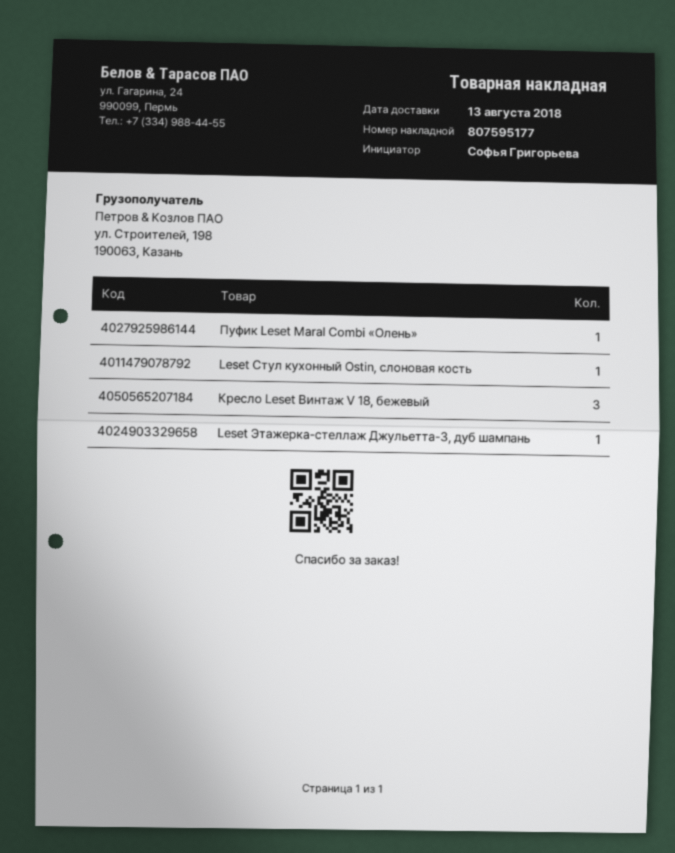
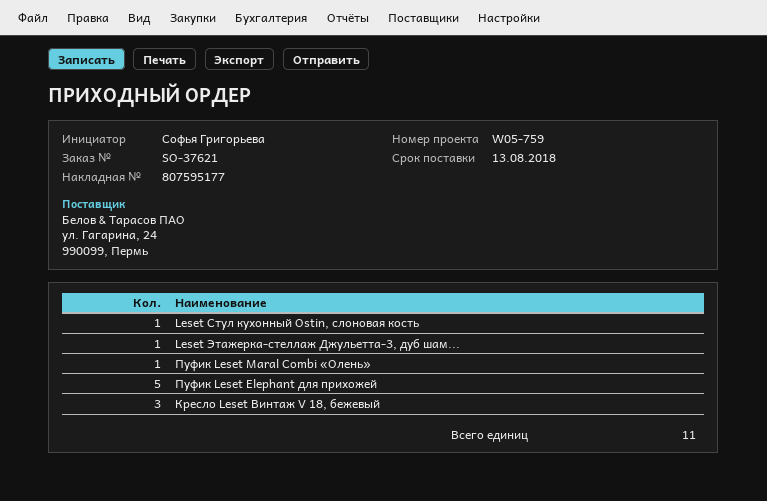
Пуфик Leset Elephant для прихожей: none -> 5

